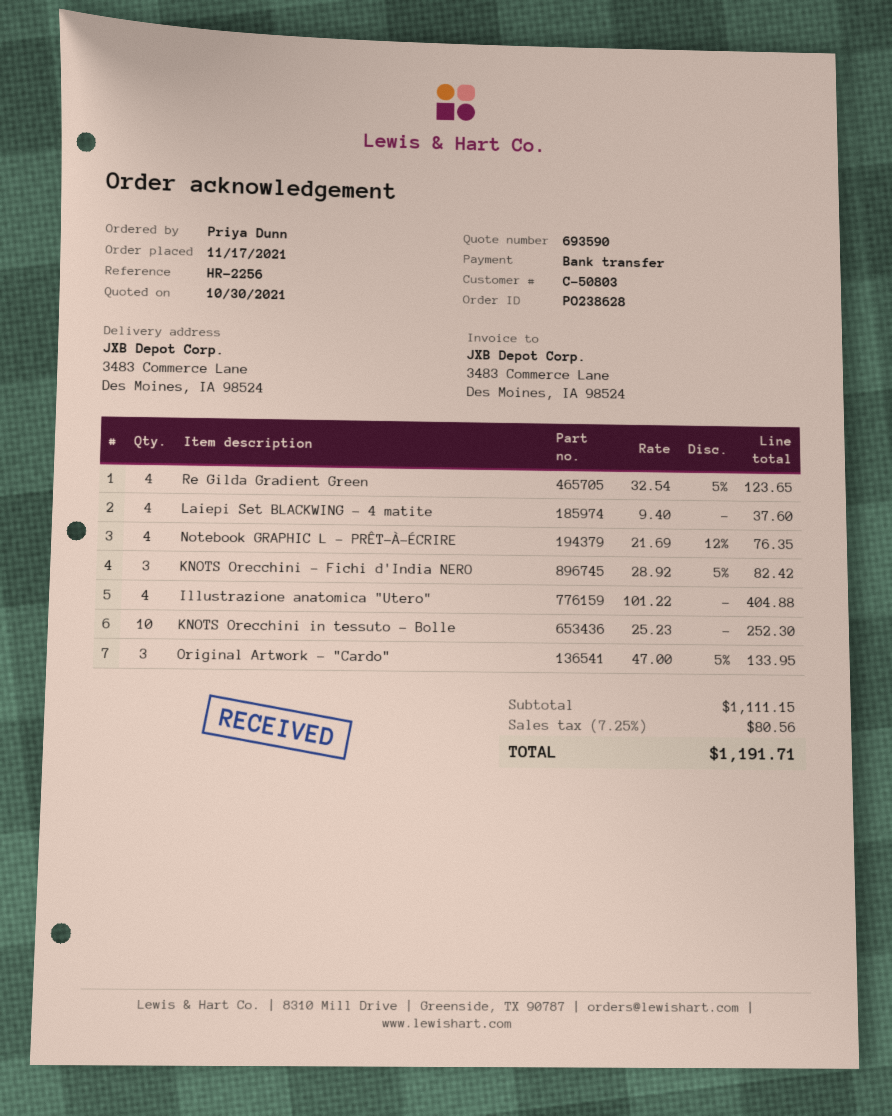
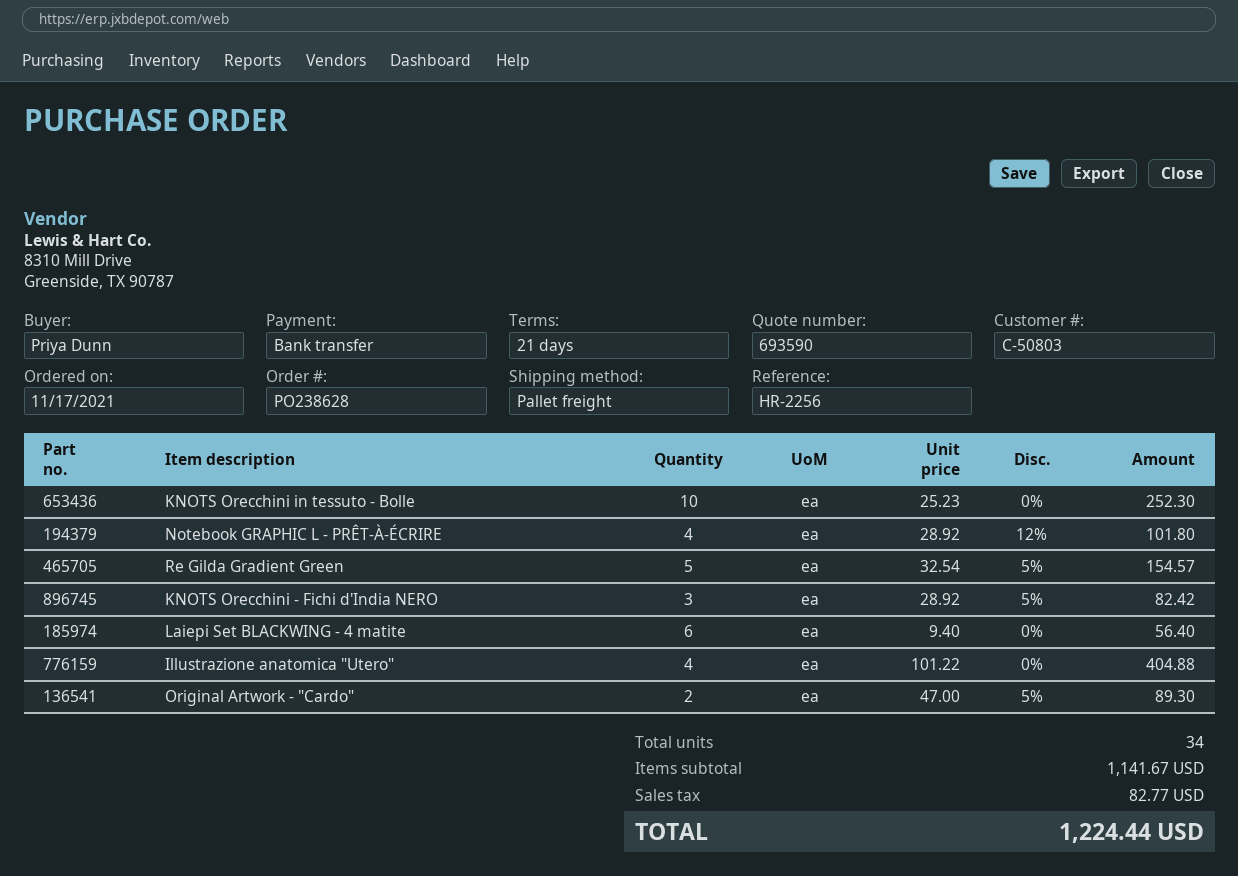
Re Gilda Gradient Green: 4 x 32.54 - 5% = 123.65 -> 5 x 32.54 - 5% = 154.57
Laiepi Set BLACKWING - 4 matite: 4 x 9.40 = 37.60 -> 6 x 9.40 = 56.40
Notebook GRAPHIC L - PRÊT-À-ÉCRIRE: 4 x 21.69 - 12% = 76.35 -> 4 x 28.92 - 12% = 101.80
Original Artwork - "Cardo": 3 x 47.00 - 5% = 133.95 -> 2 x 47.00 - 5% = 89.30
subtotal: 1111.15 -> 1141.67
tax: 80.56 -> 82.77
total: 1191.71 -> 1224.44

